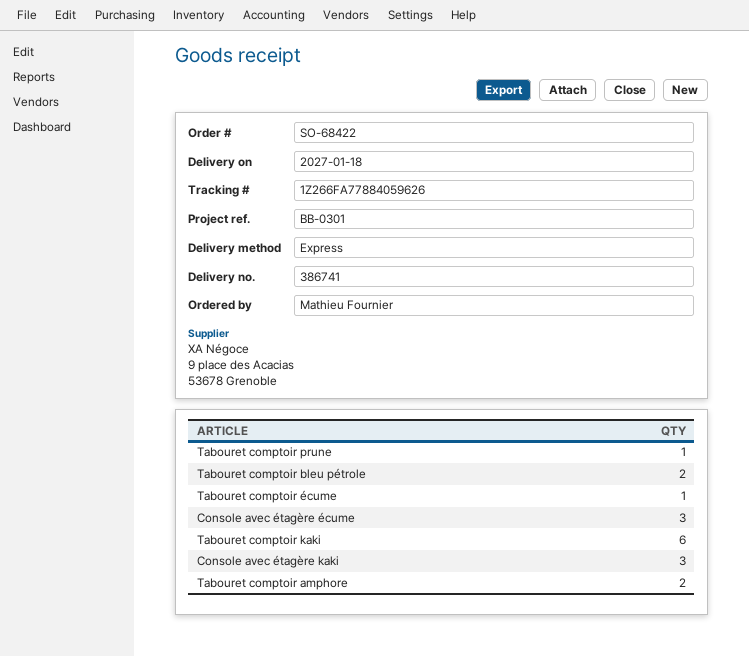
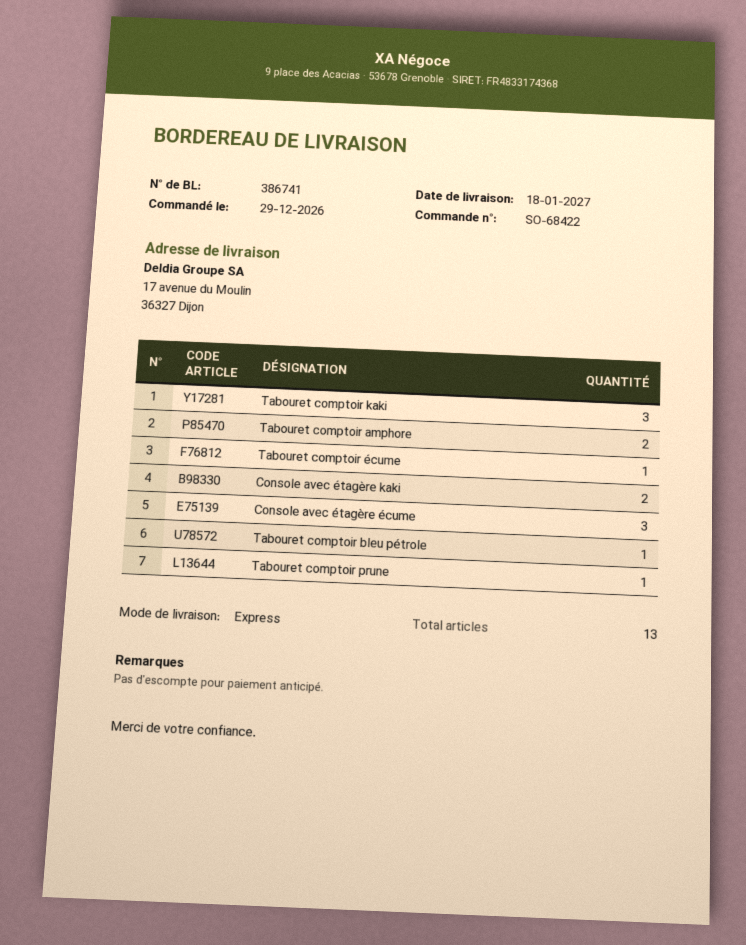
Tabouret comptoir bleu pétrole: 2 -> 1
Tabouret comptoir kaki: 6 -> 3
Console avec étagère kaki: 3 -> 2

